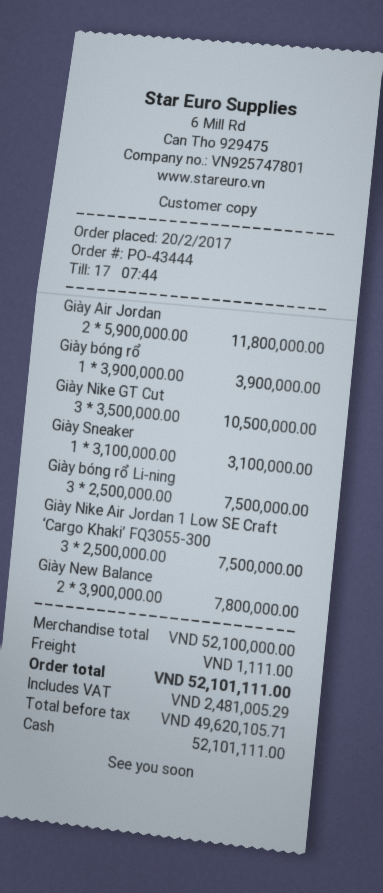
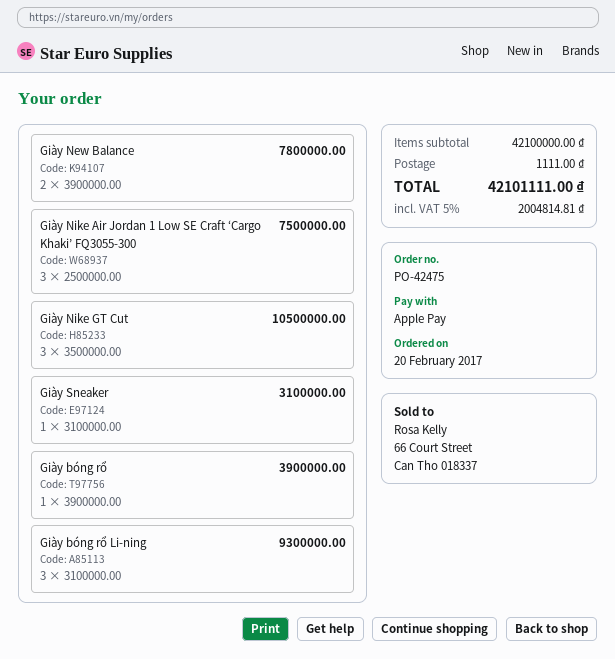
order number: PO-43444 -> PO-42475
payment method: cash -> Apple Pay
Giày Air Jordan: 2 x 5900000.00 = 11800000.00 -> none
Giày bóng rổ Li-ning: 3 x 2500000.00 = 7500000.00 -> 3 x 3100000.00 = 9300000.00
subtotal: 52100000.00 -> 42100000.00
tax: 2481005.29 -> 2004814.81
total: 52101111.00 -> 42101111.00

